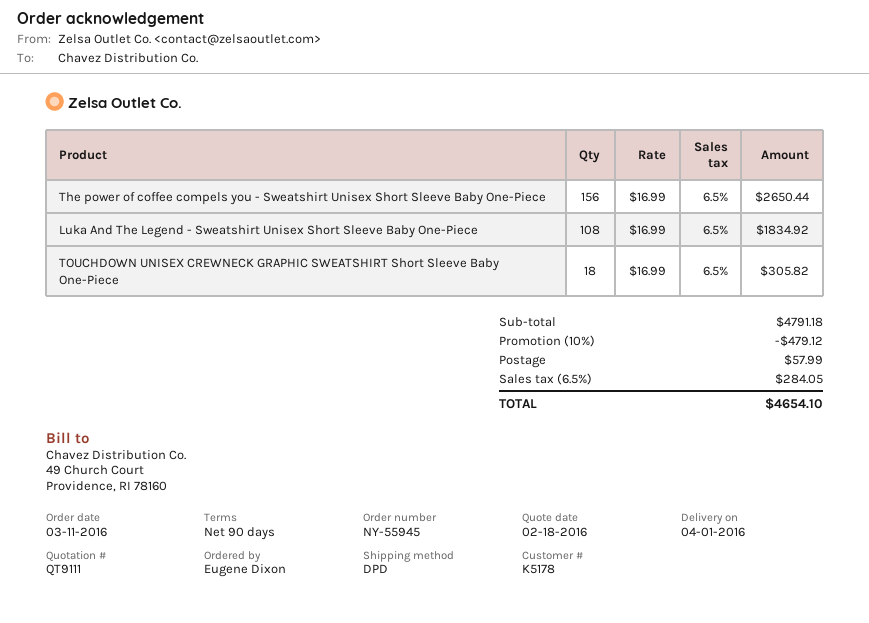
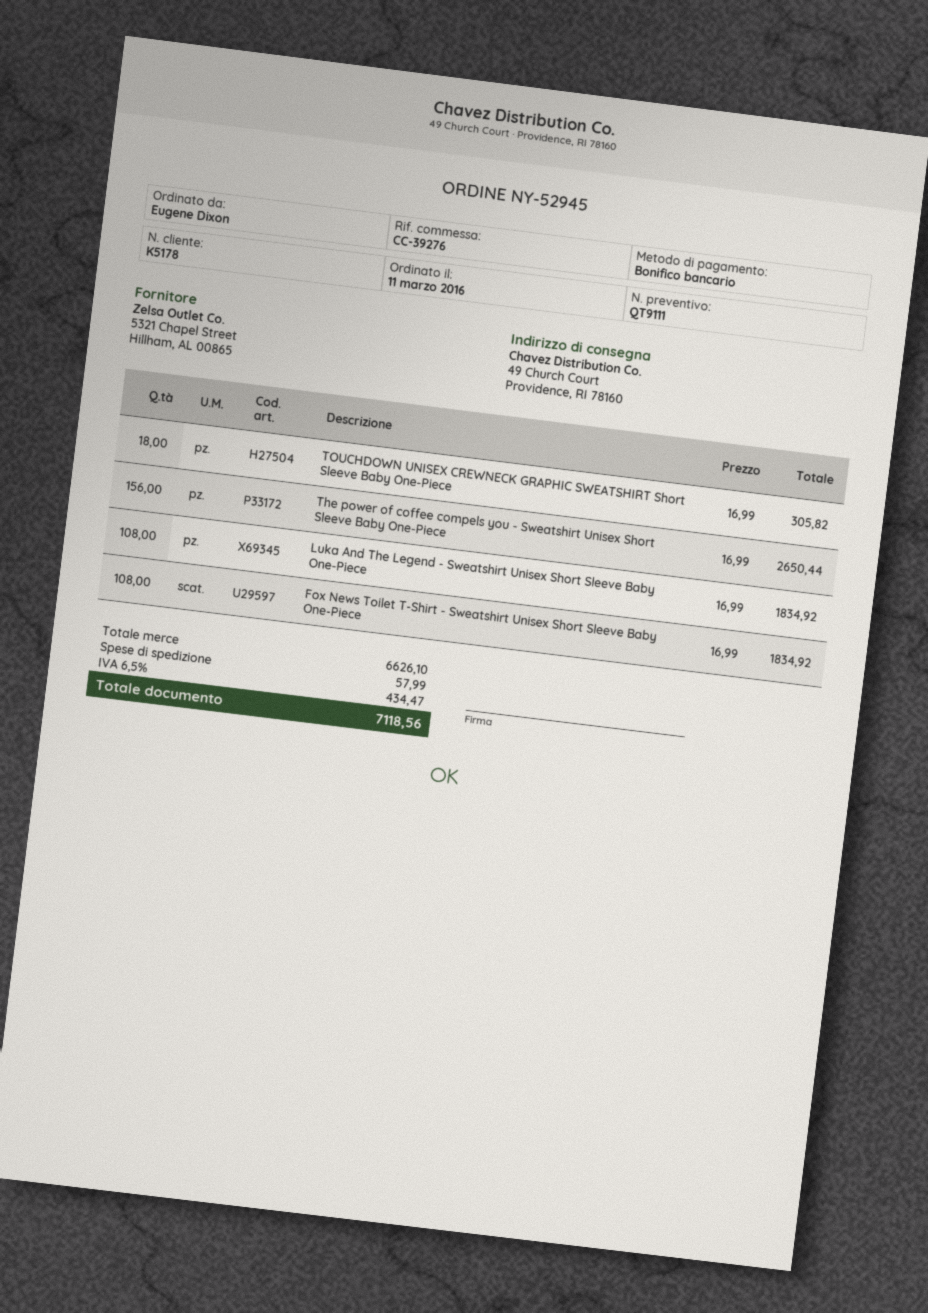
order number: NY-55945 -> NY-52945
Fox News Toilet T-Shirt - Sweatshirt Unisex Short Sleeve Baby One-Piece: none -> 108 x 16.99 = 1834.92
subtotal: 4791.18 -> 6626.10
discount: 10% = 479.12 -> none
tax: 6.5% = 284.05 -> 6.5% = 434.47
total: 4654.10 -> 7118.56

